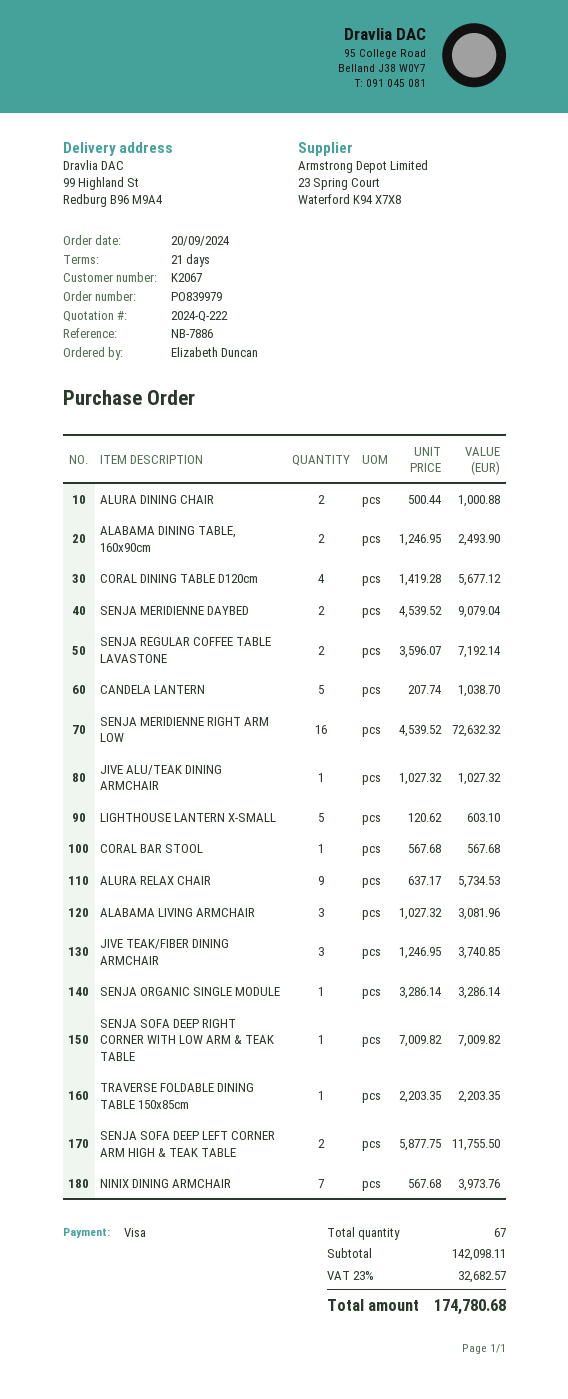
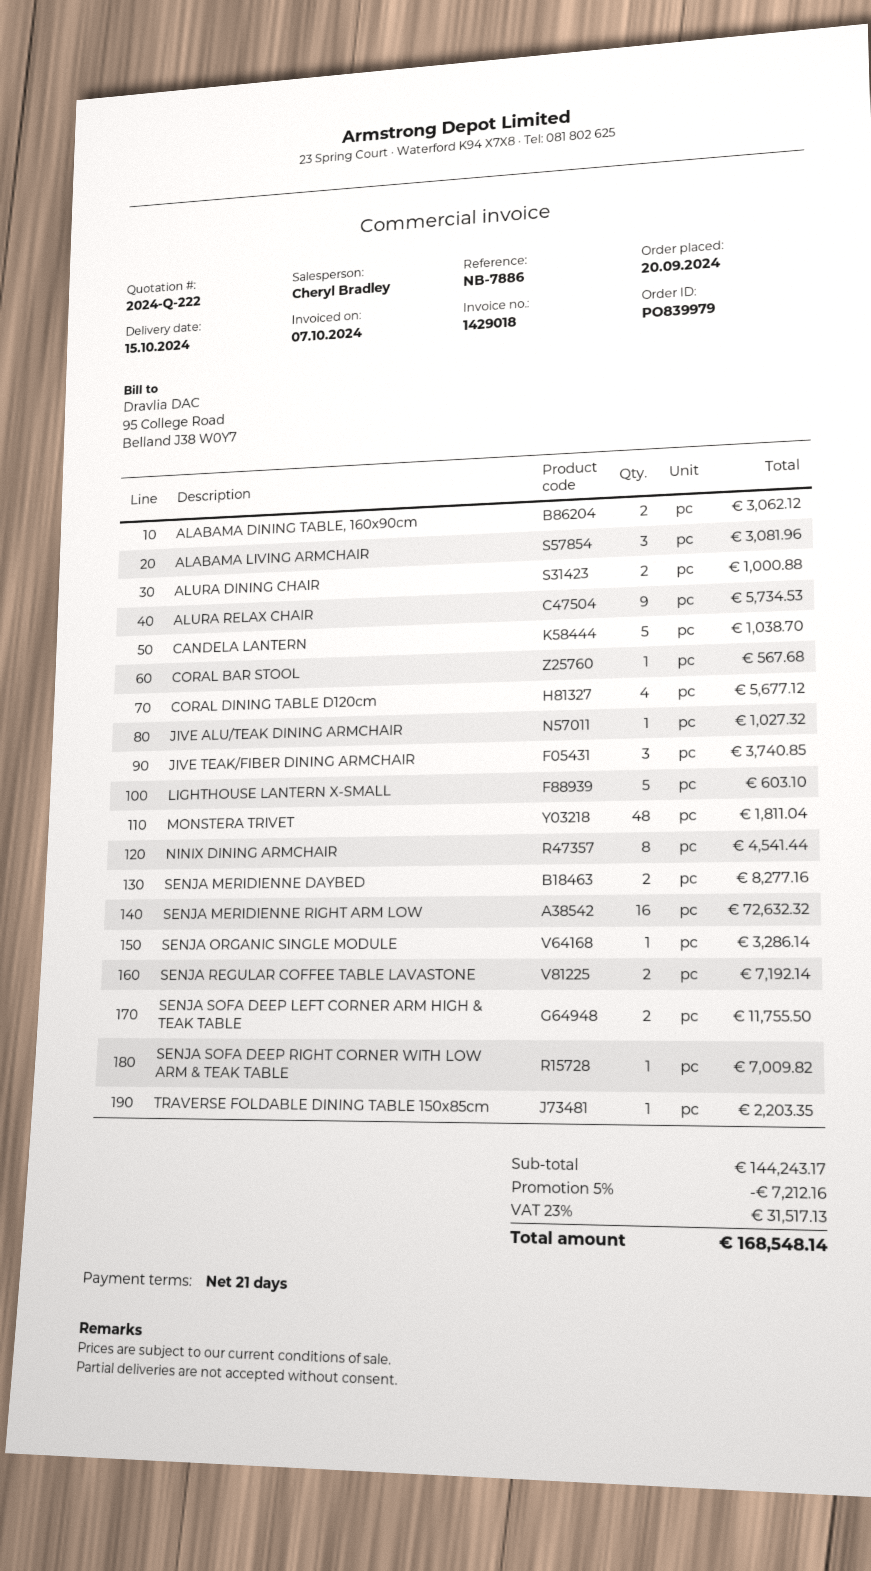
ALABAMA DINING TABLE, 160x90cm: 2 for 2493.90 -> 2 for 3062.12
SENJA MERIDIENNE DAYBED: 2 for 9079.04 -> 2 for 8277.16
NINIX DINING ARMCHAIR: 7 for 3973.76 -> 8 for 4541.44
MONSTERA TRIVET: none -> 48 for 1811.04
subtotal: 142098.11 -> 144243.17
discount: none -> 5% = 7212.16
tax: 23% = 32682.57 -> 23% = 31517.13
total: 174780.68 -> 168548.14

